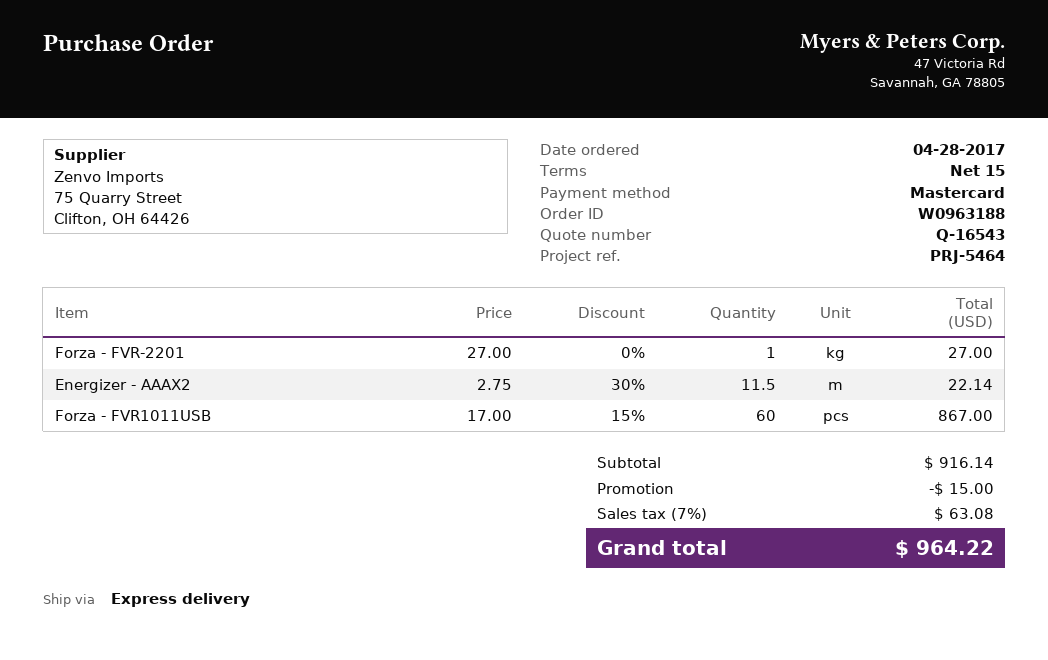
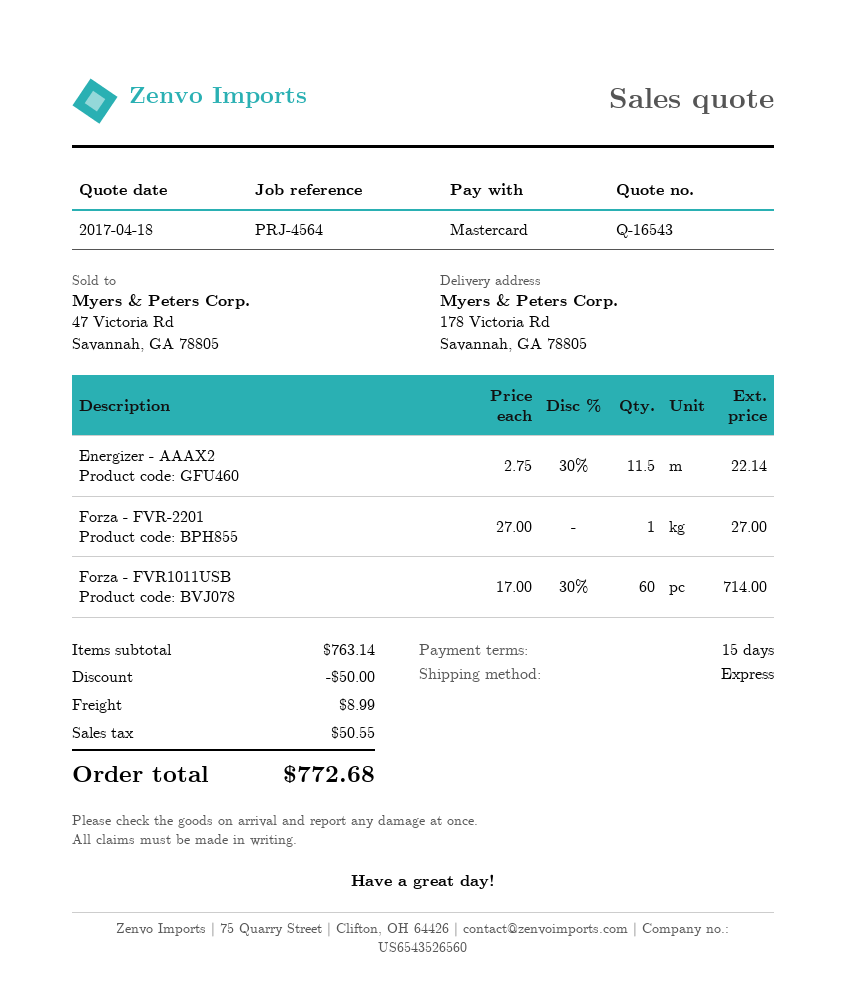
reference: PRJ-5464 -> PRJ-4564
Forza - FVR1011USB: 60 x 17.00 - 15% = 867.00 -> 60 x 17.00 - 30% = 714.00
subtotal: 916.14 -> 763.14
discount: 15.00 -> 50.00
shipping: none -> 8.99
tax: 63.08 -> 50.55
total: 964.22 -> 772.68

